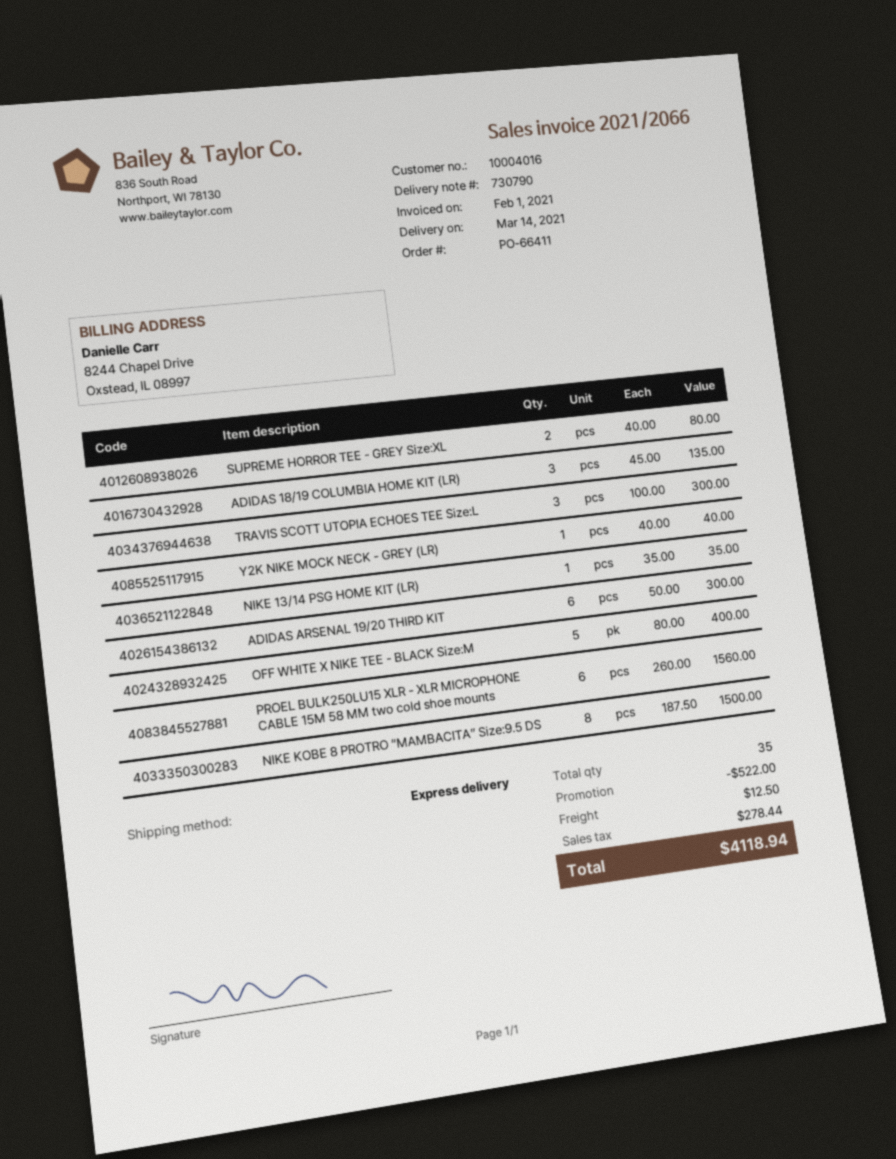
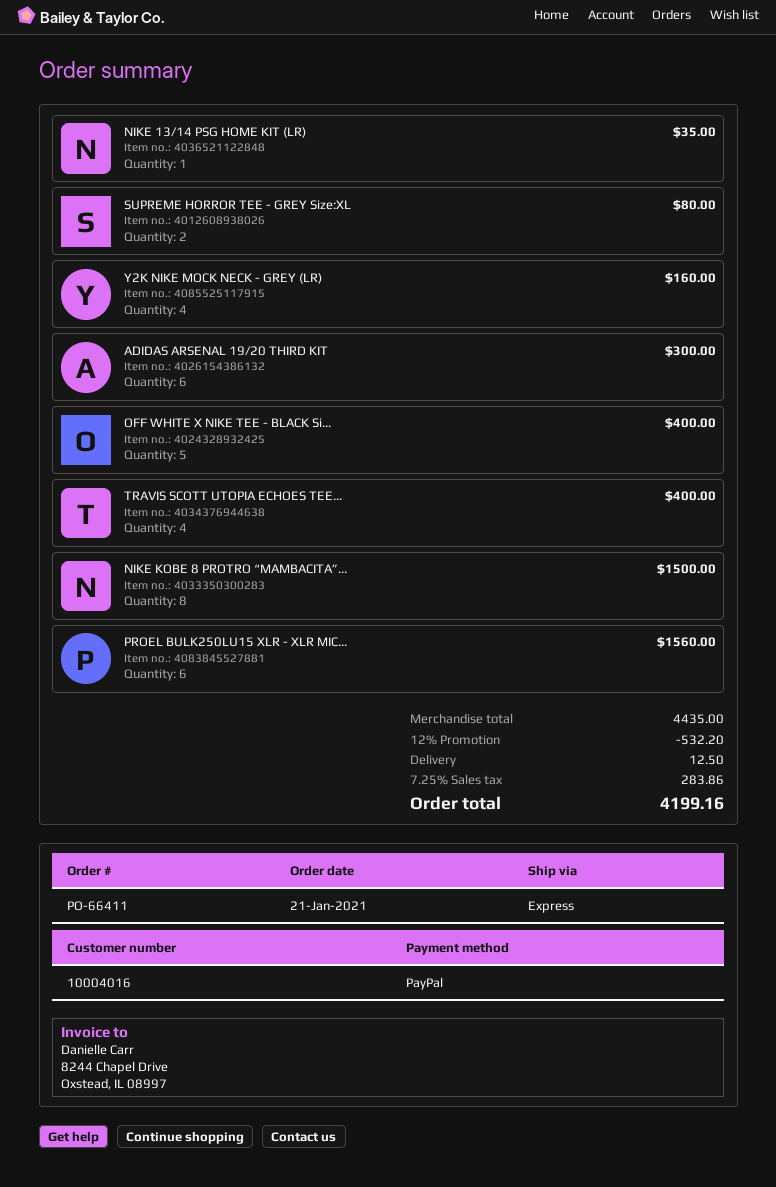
ADIDAS 18/19 COLUMBIA HOME KIT (LR): 3 for 135.00 -> none
TRAVIS SCOTT UTOPIA ECHOES TEE Size:L: 3 for 300.00 -> 4 for 400.00
Y2K NIKE MOCK NECK - GREY (LR): 1 for 40.00 -> 4 for 160.00
discount: 522.00 -> 532.20
tax: 278.44 -> 283.86
total: 4118.94 -> 4199.16

